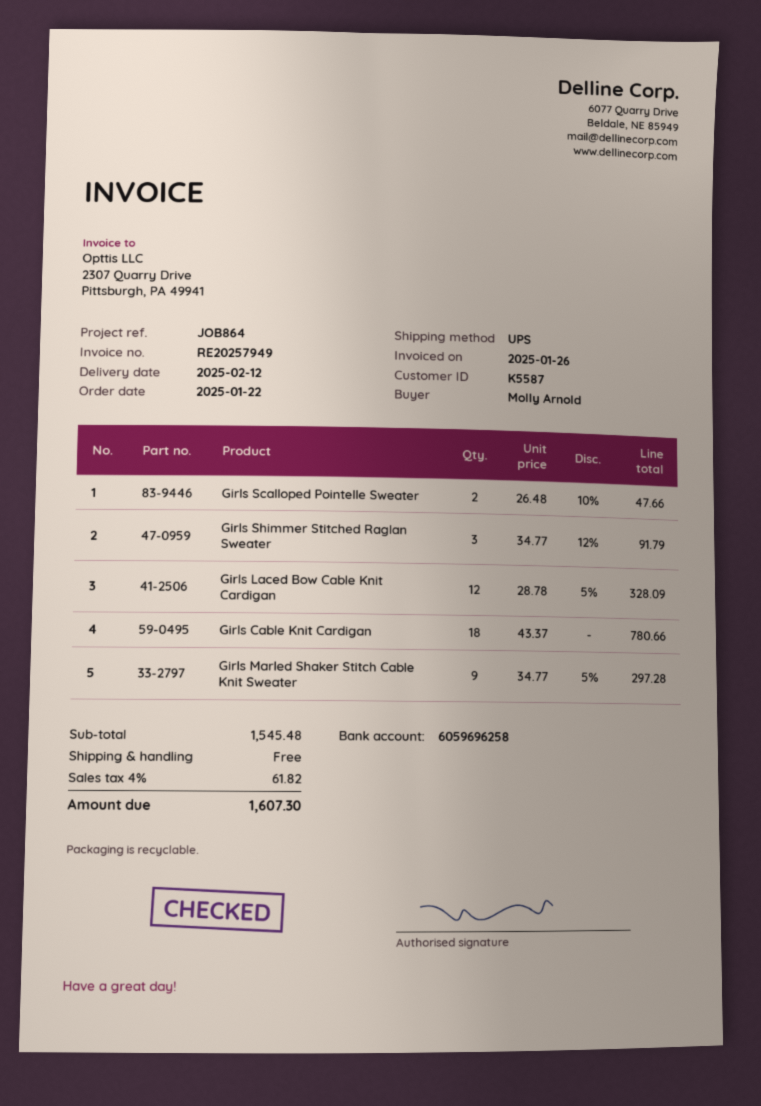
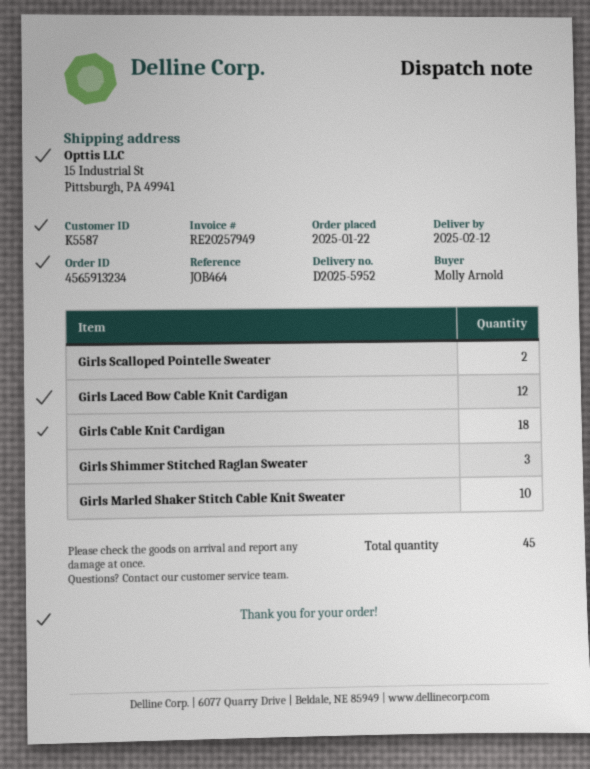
reference: JOB864 -> JOB464
Girls Marled Shaker Stitch Cable Knit Sweater: 9 -> 10

